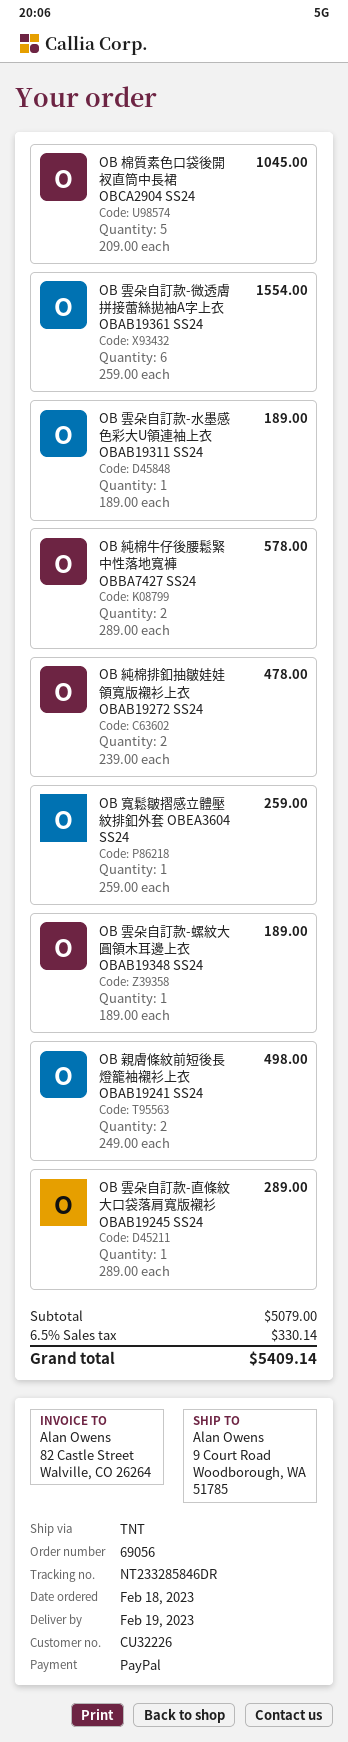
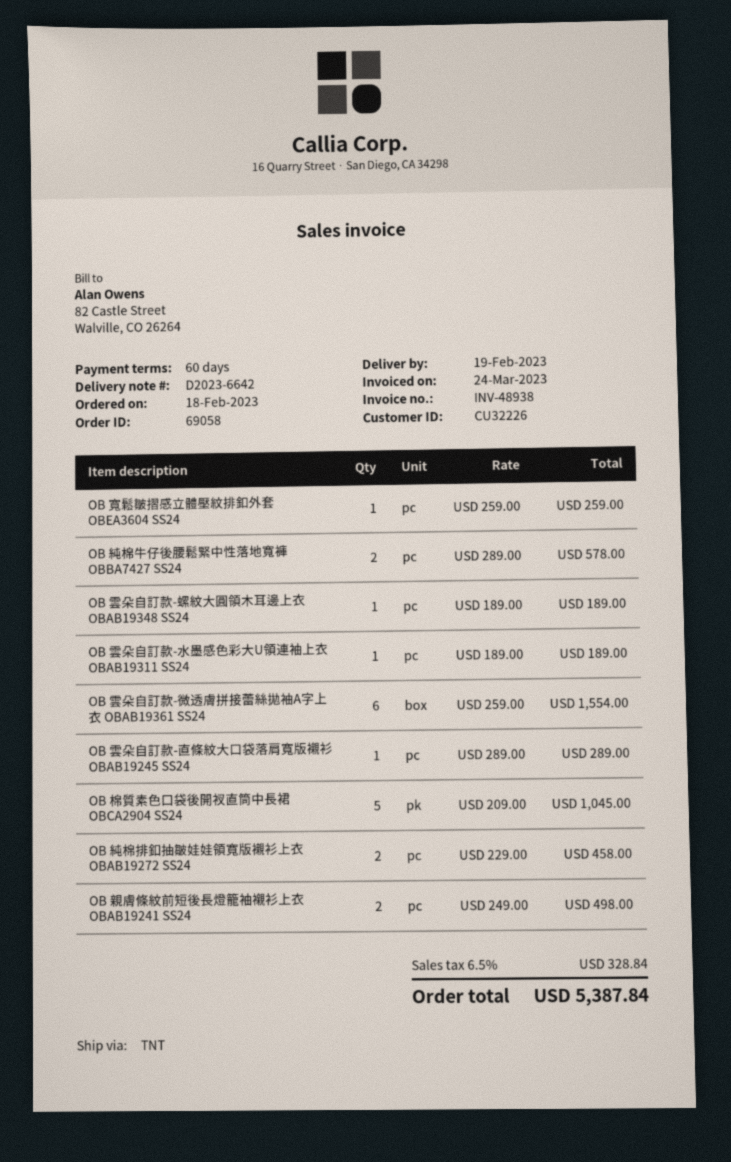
order number: 69056 -> 69058
OB 純棉排釦抽皺娃娃領寬版襯衫上衣 OBAB19272 SS24: 2 x 239.00 = 478.00 -> 2 x 229.00 = 458.00
tax: 6.5% = 330.14 -> 6.5% = 328.84
total: 5409.14 -> 5387.84

